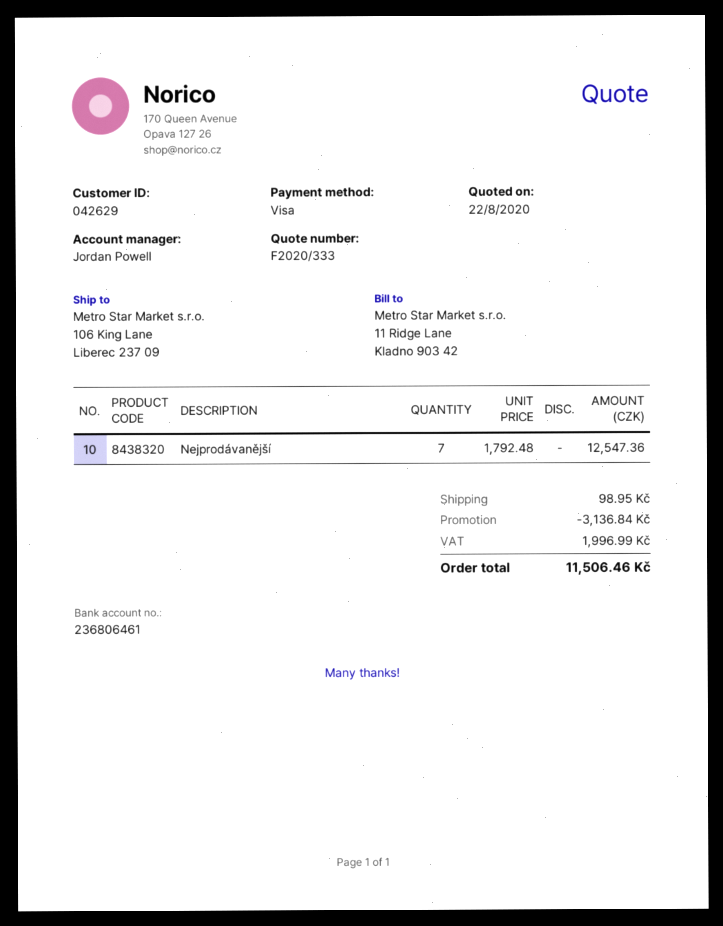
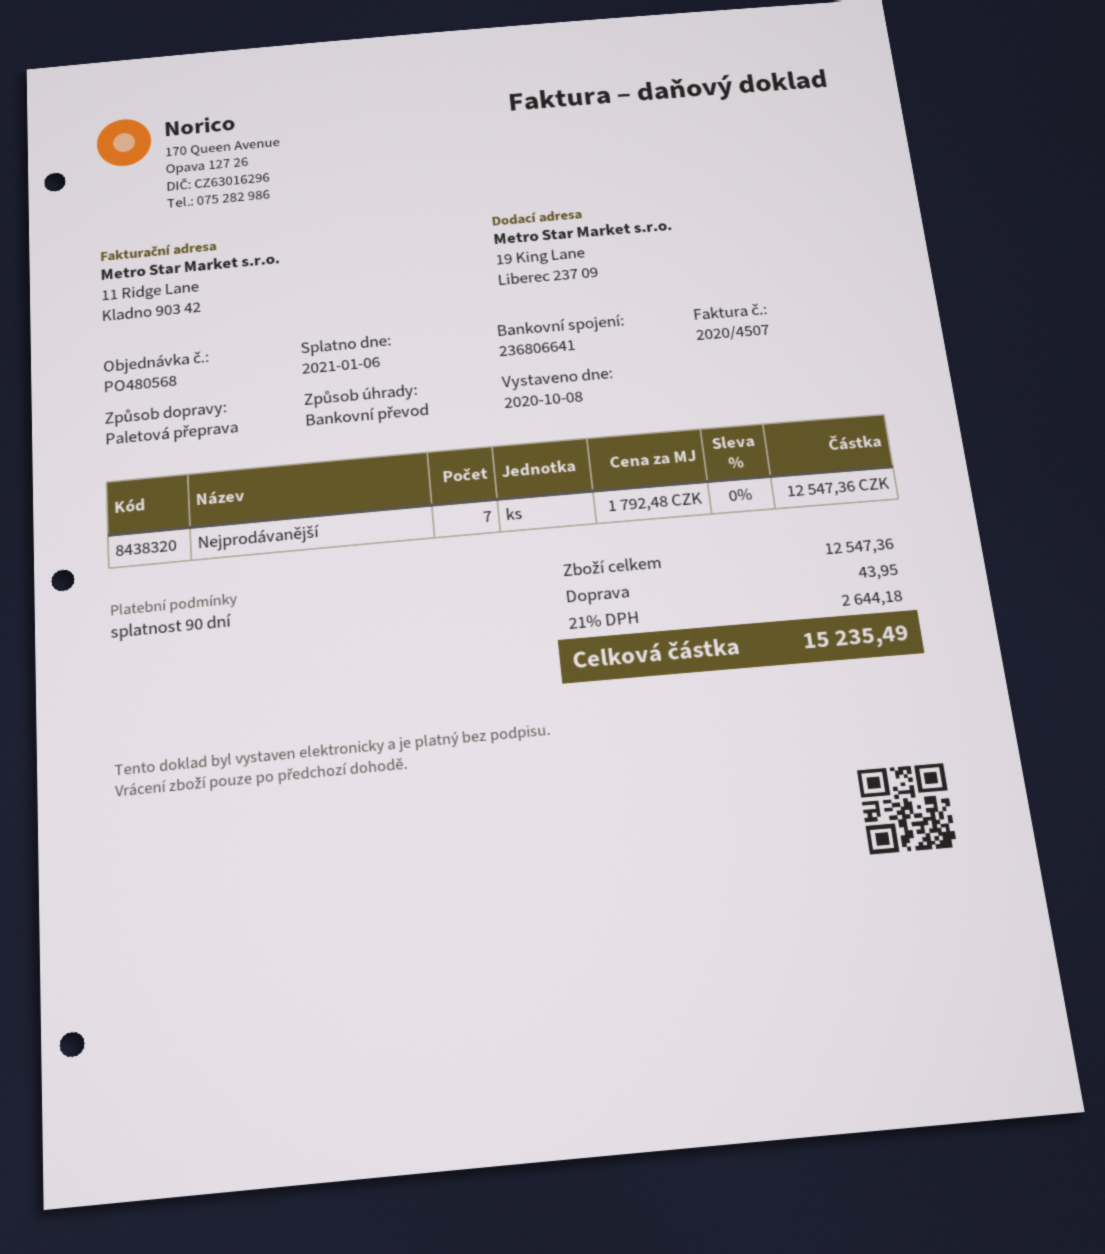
payment method: Visa -> bank transfer
bank account: 236806461 -> 236806641
ship to: 106 King Lane, Liberec 237 09 -> 19 King Lane, Liberec 237 09
discount: 3136.84 -> none
shipping: 98.95 -> 43.95
tax: 1996.99 -> 2644.18
total: 11506.46 -> 15235.49

